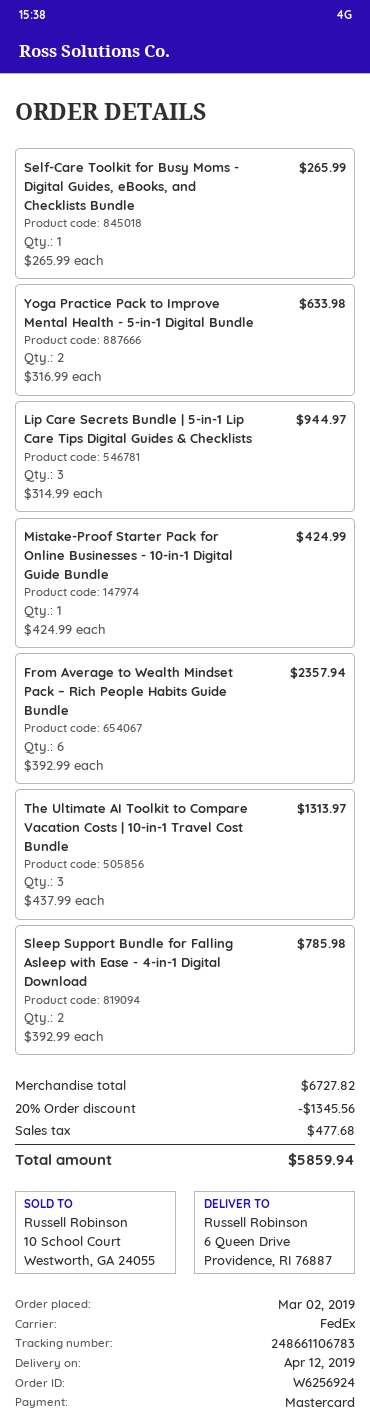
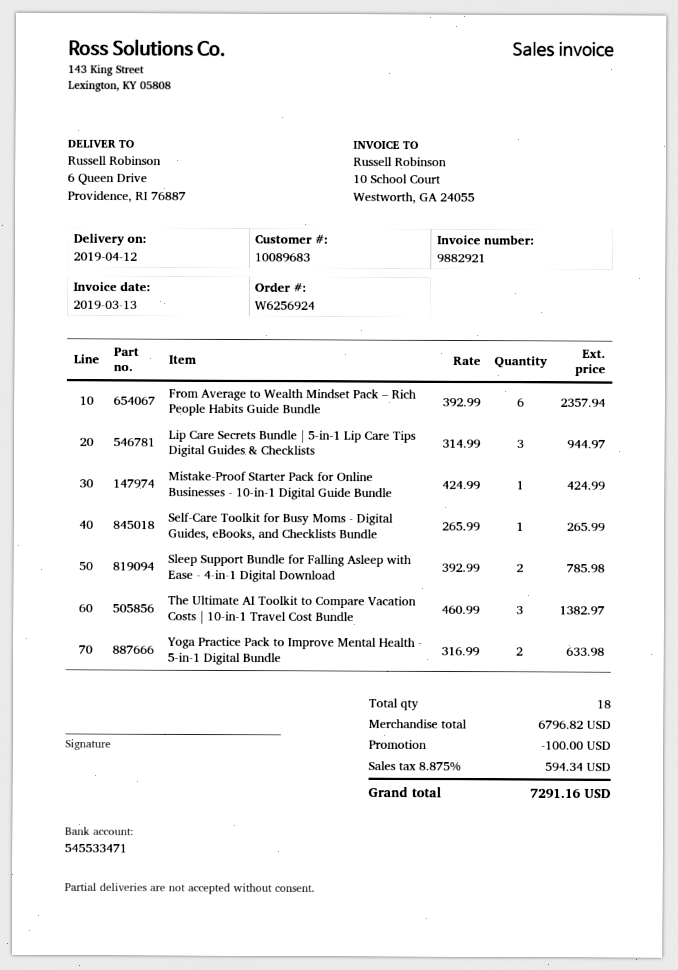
The Ultimate AI Toolkit to Compare Vacation Costs | 10-in-1 Travel Cost Bundle: 3 x 437.99 = 1313.97 -> 3 x 460.99 = 1382.97
subtotal: 6727.82 -> 6796.82
discount: 1345.56 -> 100.00
tax: 477.68 -> 594.34
total: 5859.94 -> 7291.16

